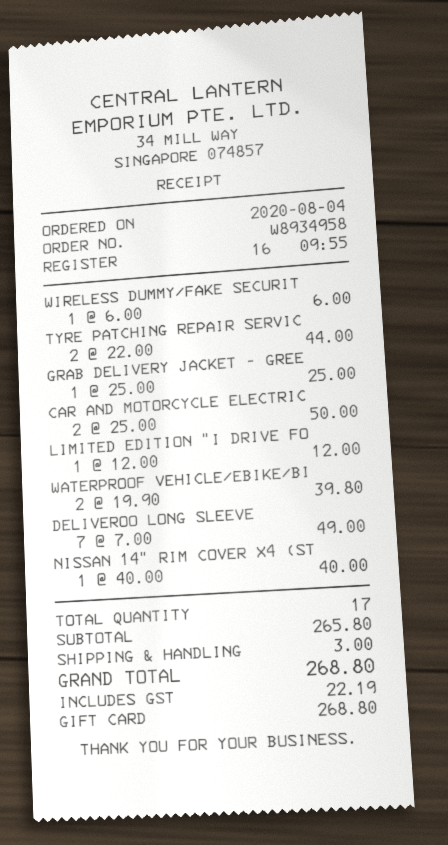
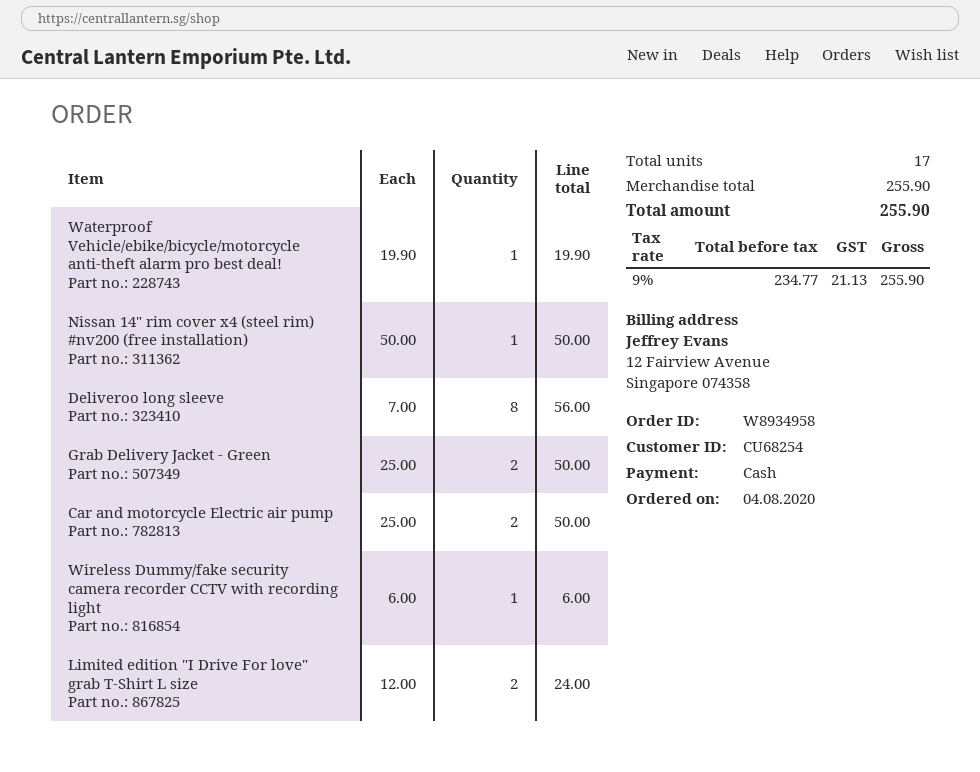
payment method: gift card -> cash
TYRE PATCHING REPAIR SERVIC: 2 x 22.00 = 44.00 -> none
GRAB DELIVERY JACKET - GREE: 1 x 25.00 = 25.00 -> 2 x 25.00 = 50.00
LIMITED EDITION "I DRIVE FO: 1 x 12.00 = 12.00 -> 2 x 12.00 = 24.00
WATERPROOF VEHICLE/EBIKE/BI: 2 x 19.90 = 39.80 -> 1 x 19.90 = 19.90
DELIVEROO LONG SLEEVE: 7 x 7.00 = 49.00 -> 8 x 7.00 = 56.00
NISSAN 14" RIM COVER X4 (ST: 1 x 40.00 = 40.00 -> 1 x 50.00 = 50.00
subtotal: 265.80 -> 255.90
shipping: 3.00 -> none
tax: 22.19 -> 21.13
total: 268.80 -> 255.90

